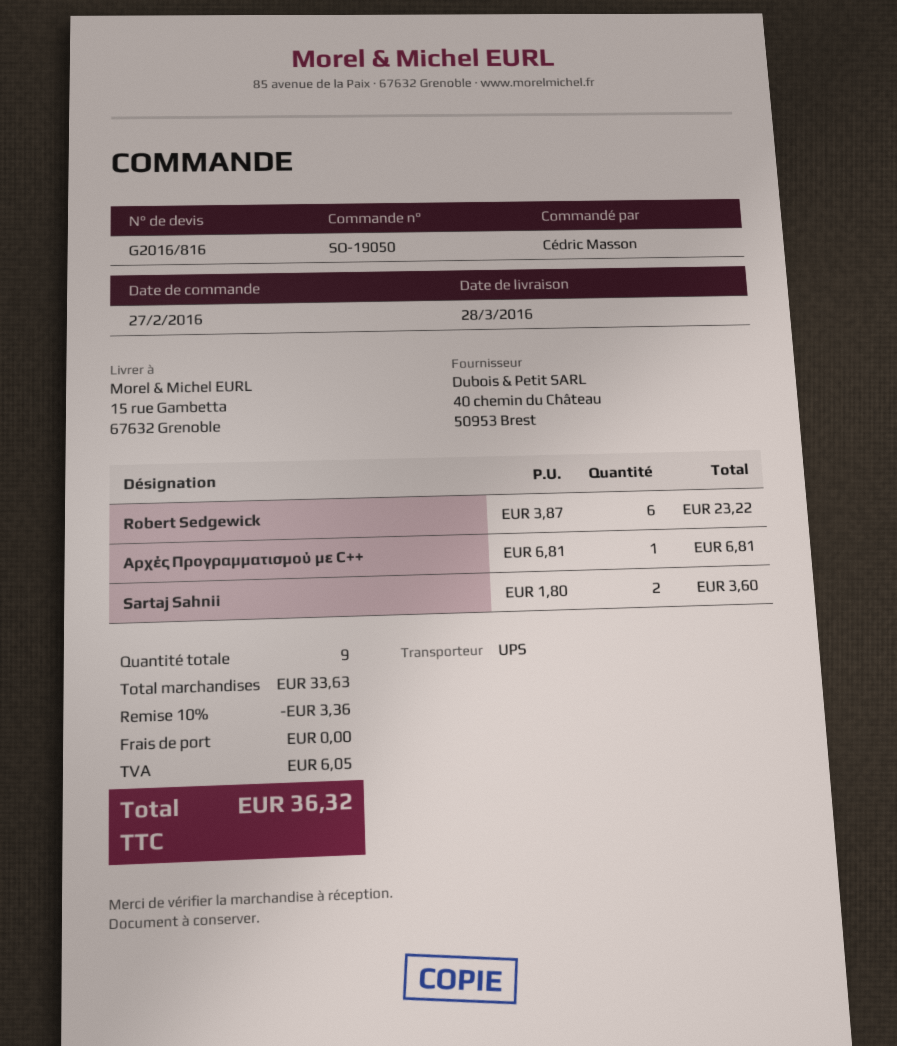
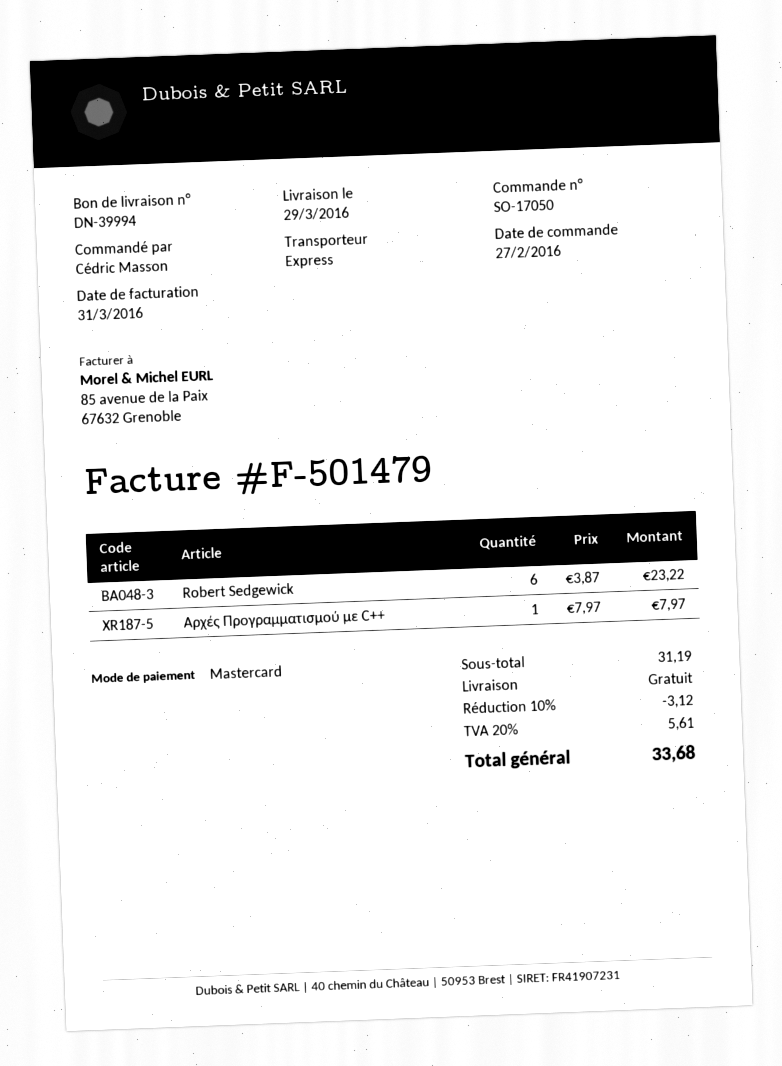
order number: SO-19050 -> SO-17050
delivery date: 2016-03-28 -> 2016-03-29
shipping method: UPS -> express
Αρχές Προγραμματισμού με C++: 1 x 6.81 = 6.81 -> 1 x 7.97 = 7.97
Sartaj Sahnii: 2 x 1.80 = 3.60 -> none
subtotal: 33.63 -> 31.19
discount: 10% = 3.36 -> 10% = 3.12
tax: 6.05 -> 5.61
total: 36.32 -> 33.68

